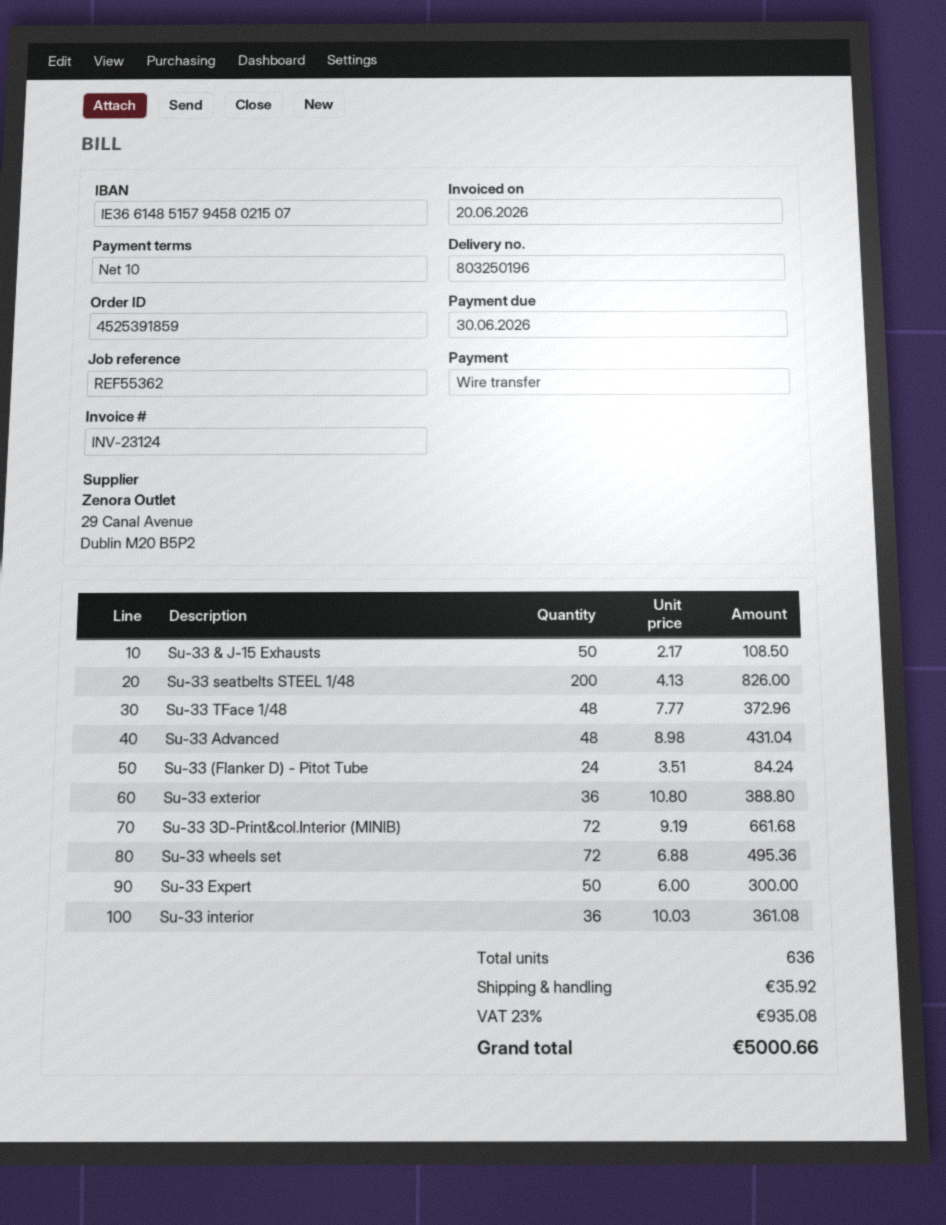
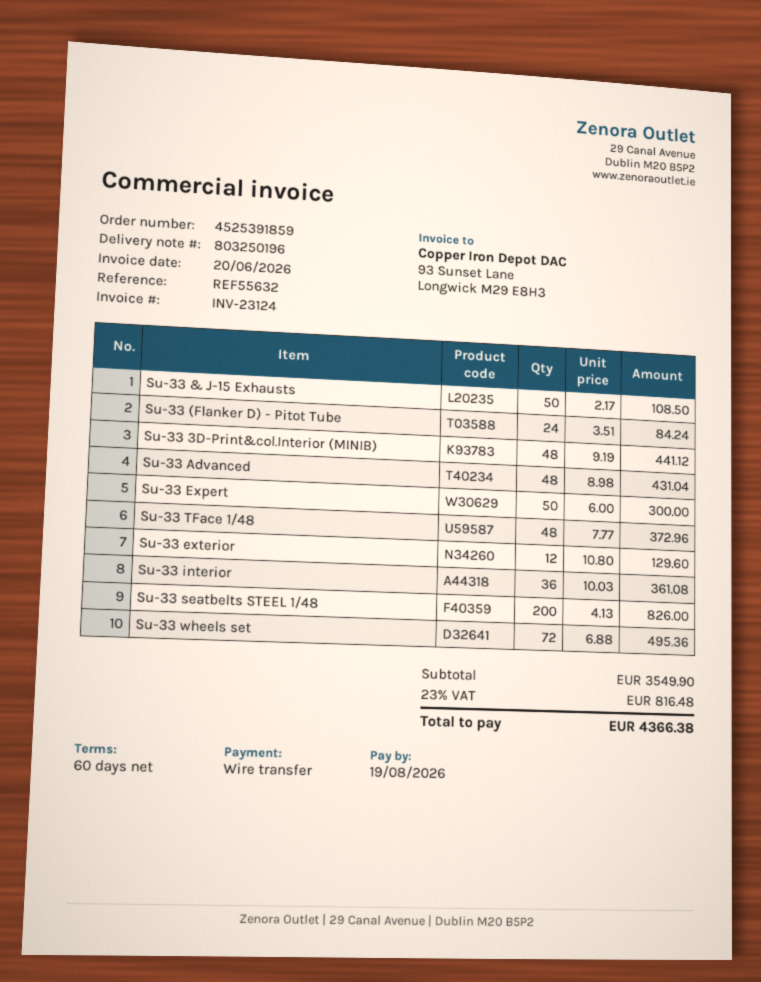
payment terms: 10 days -> 60 days
due date: 2026-06-30 -> 2026-08-19
reference: REF55362 -> REF55632
Su-33 exterior: 36 x 10.80 = 388.80 -> 12 x 10.80 = 129.60
Su-33 3D-Print&col.Interior (MINIB): 72 x 9.19 = 661.68 -> 48 x 9.19 = 441.12
shipping: 35.92 -> none
tax: 23% = 935.08 -> 23% = 816.48
total: 5000.66 -> 4366.38

